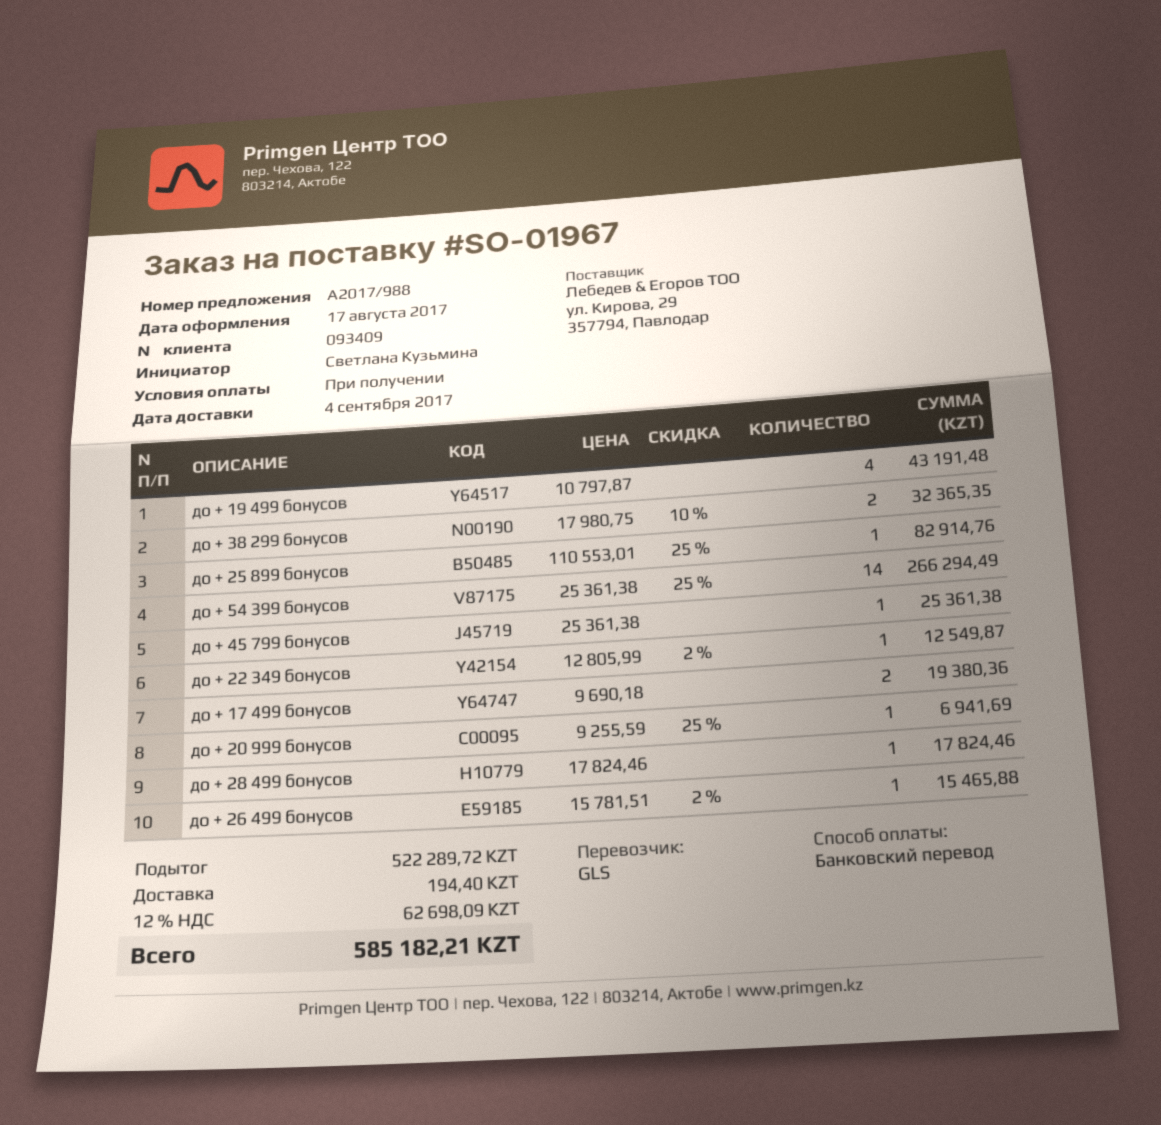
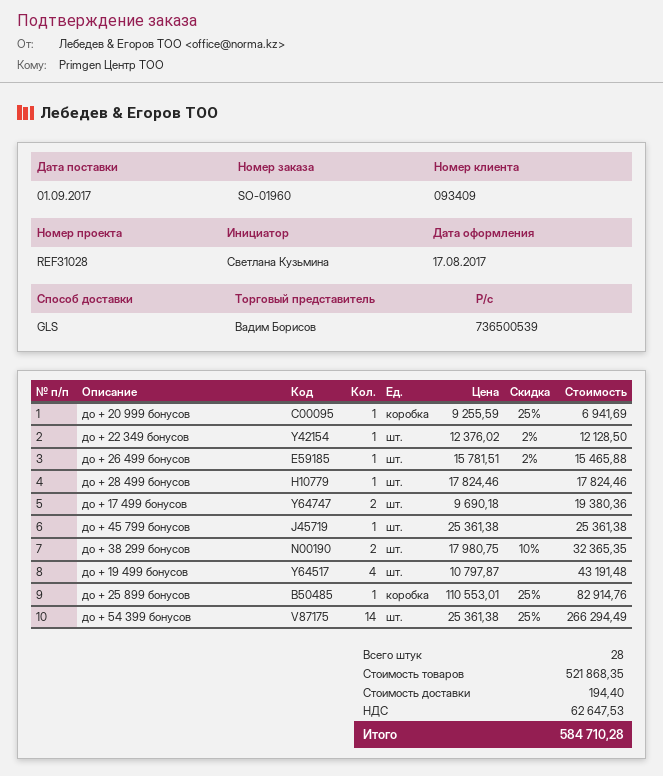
order number: SO-01967 -> SO-01960
delivery date: 2017-09-04 -> 2017-09-01
до + 22 349 бонусов: 1 x 12805.99 - 2% = 12549.87 -> 1 x 12376.02 - 2% = 12128.50
subtotal: 522289.72 -> 521868.35
tax: 62698.09 -> 62647.53
total: 585182.21 -> 584710.28

